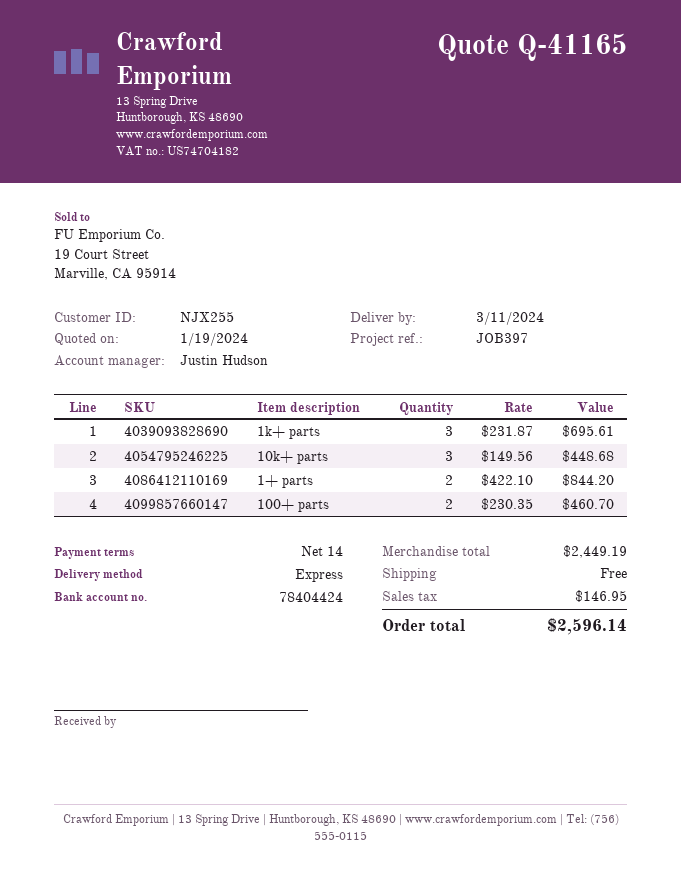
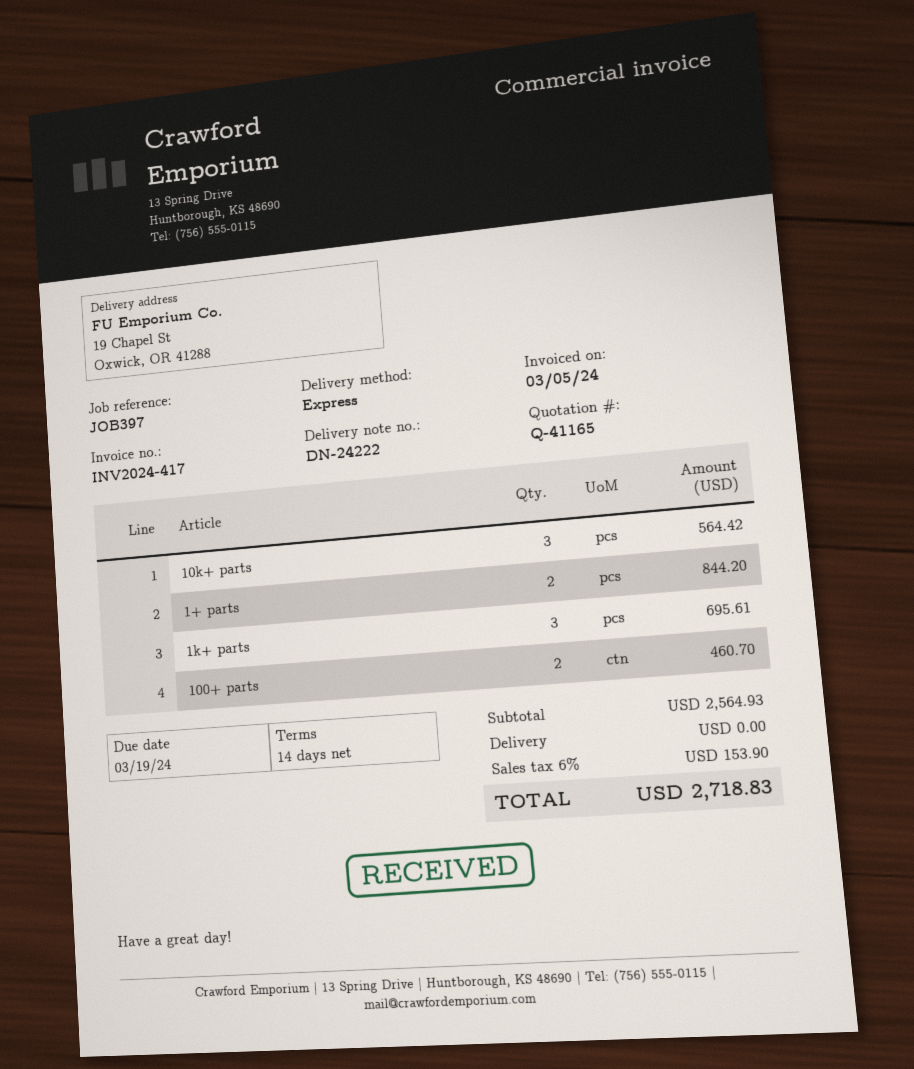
10k+ parts: 3 for 448.68 -> 3 for 564.42
subtotal: 2449.19 -> 2564.93
tax: 146.95 -> 153.90
total: 2596.14 -> 2718.83

